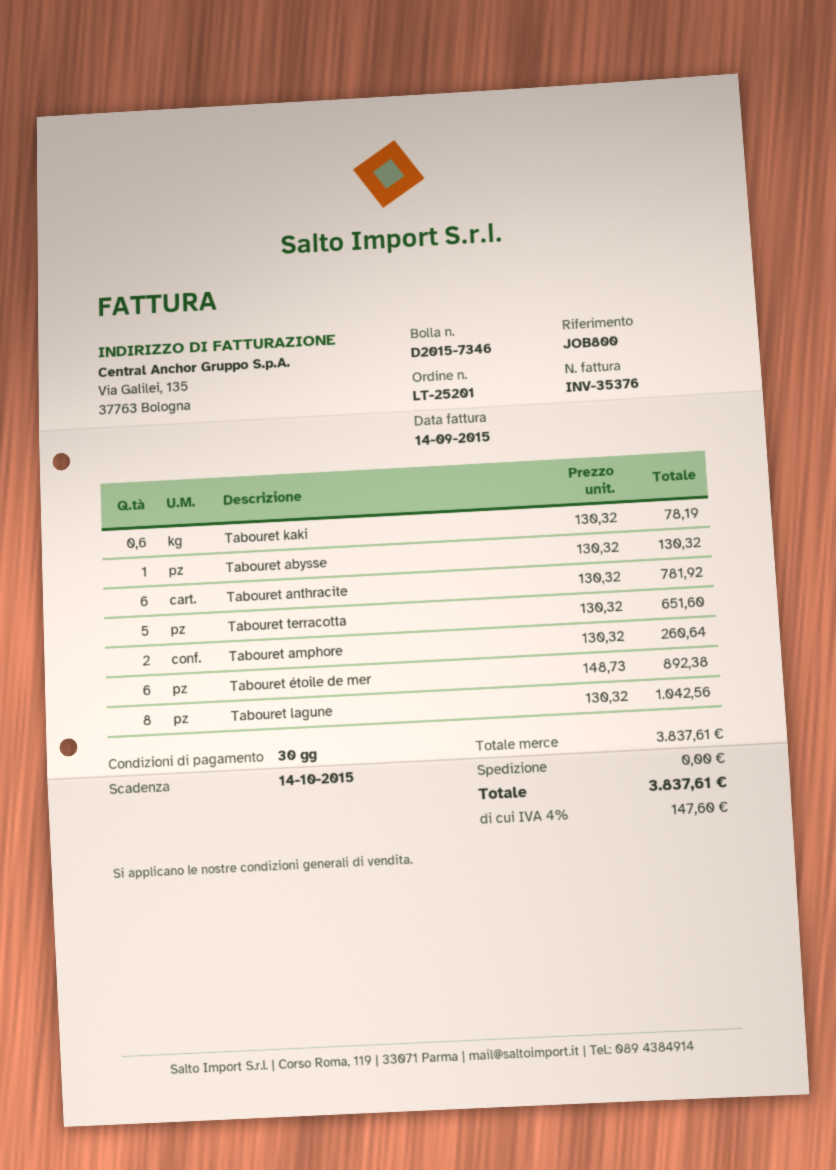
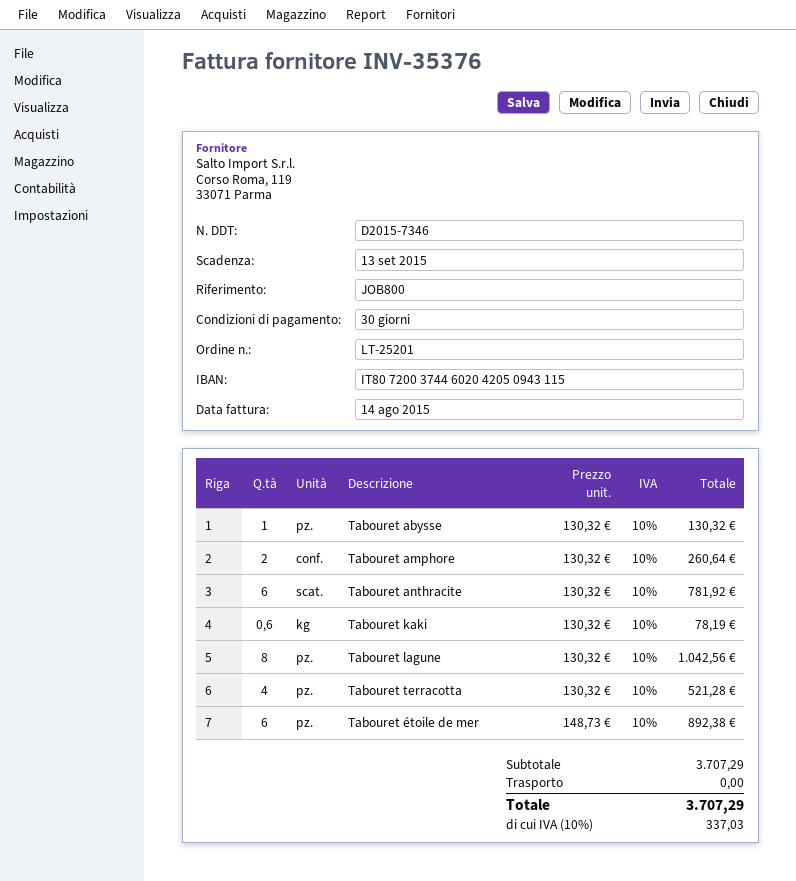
invoice date: 2015-09-14 -> 2015-08-14
due date: 2015-10-14 -> 2015-09-13
Tabouret terracotta: 5 x 130.32 = 651.60 -> 4 x 130.32 = 521.28
subtotal: 3837.61 -> 3707.29
tax: 4% = 147.60 -> 10% = 337.03
total: 3837.61 -> 3707.29

